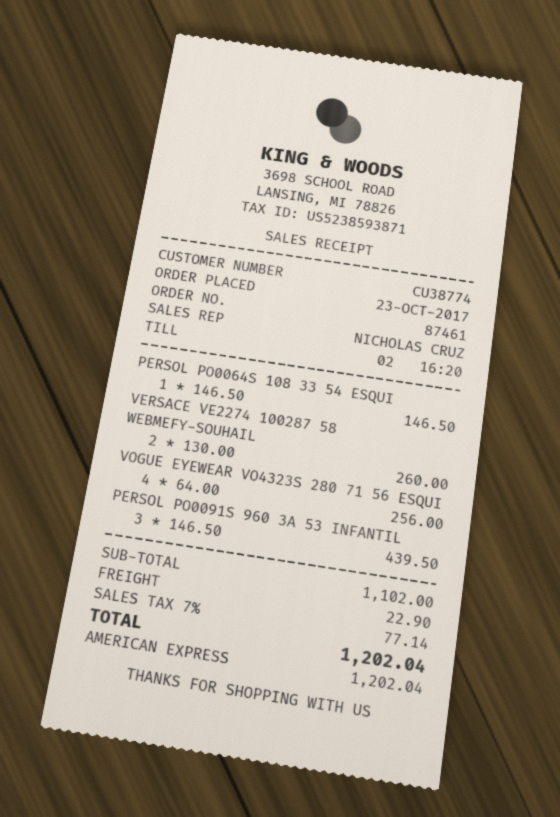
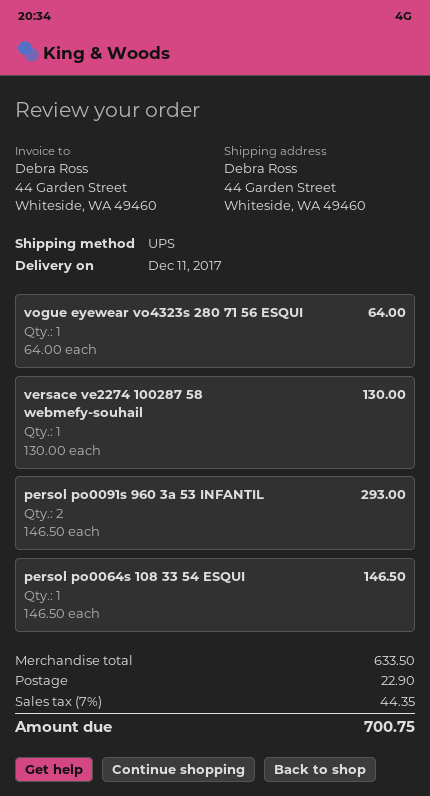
VERSACE VE2274 100287 58 WEBMEFY-SOUHAIL: 2 x 130.00 = 260.00 -> 1 x 130.00 = 130.00
VOGUE EYEWEAR VO4323S 280 71 56 ESQUI: 4 x 64.00 = 256.00 -> 1 x 64.00 = 64.00
PERSOL PO0091S 960 3A 53 INFANTIL: 3 x 146.50 = 439.50 -> 2 x 146.50 = 293.00
subtotal: 1102.00 -> 633.50
tax: 7% = 77.14 -> 7% = 44.35
total: 1202.04 -> 700.75

